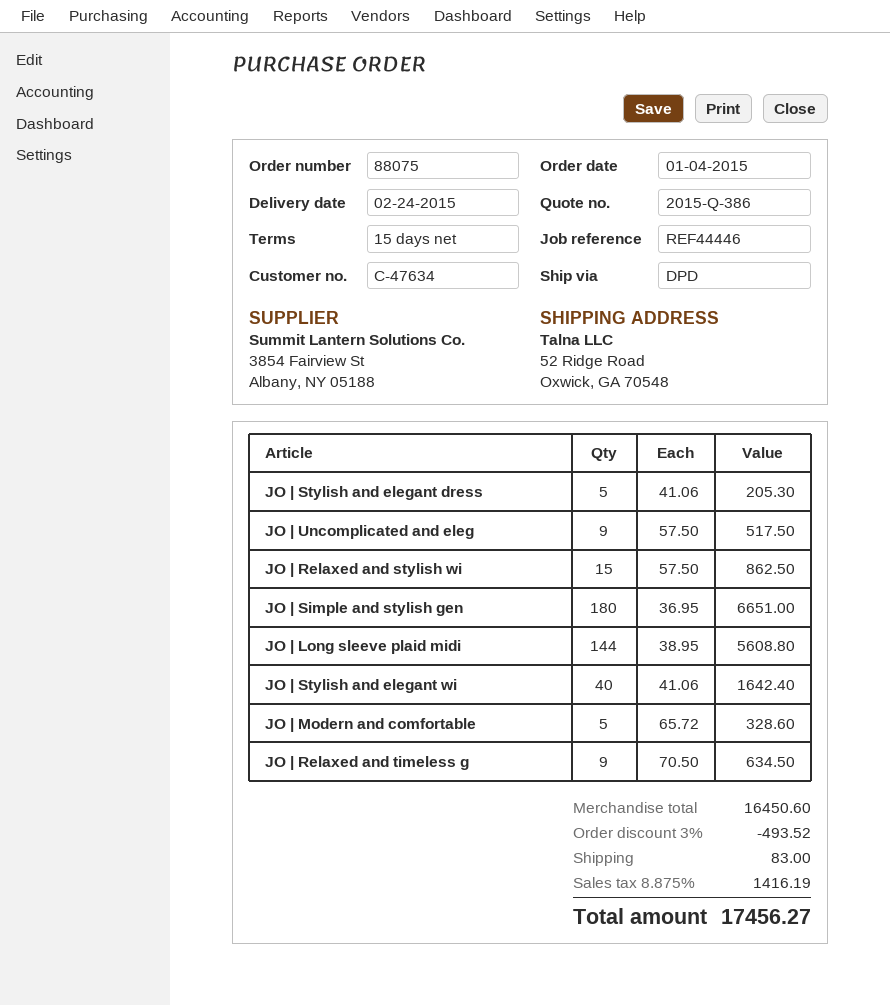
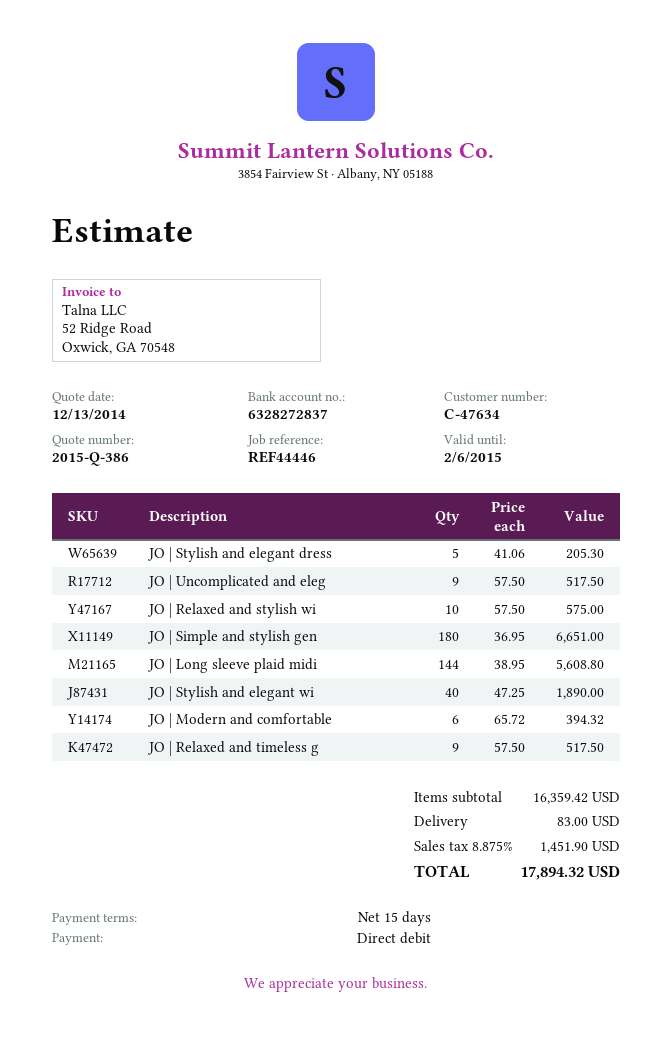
JO | Relaxed and stylish wi: 15 x 57.50 = 862.50 -> 10 x 57.50 = 575.00
JO | Stylish and elegant wi: 40 x 41.06 = 1642.40 -> 40 x 47.25 = 1890.00
JO | Modern and comfortable: 5 x 65.72 = 328.60 -> 6 x 65.72 = 394.32
JO | Relaxed and timeless g: 9 x 70.50 = 634.50 -> 9 x 57.50 = 517.50
subtotal: 16450.60 -> 16359.42
discount: 3% = 493.52 -> none
tax: 8.875% = 1416.19 -> 8.875% = 1451.90
total: 17456.27 -> 17894.32

